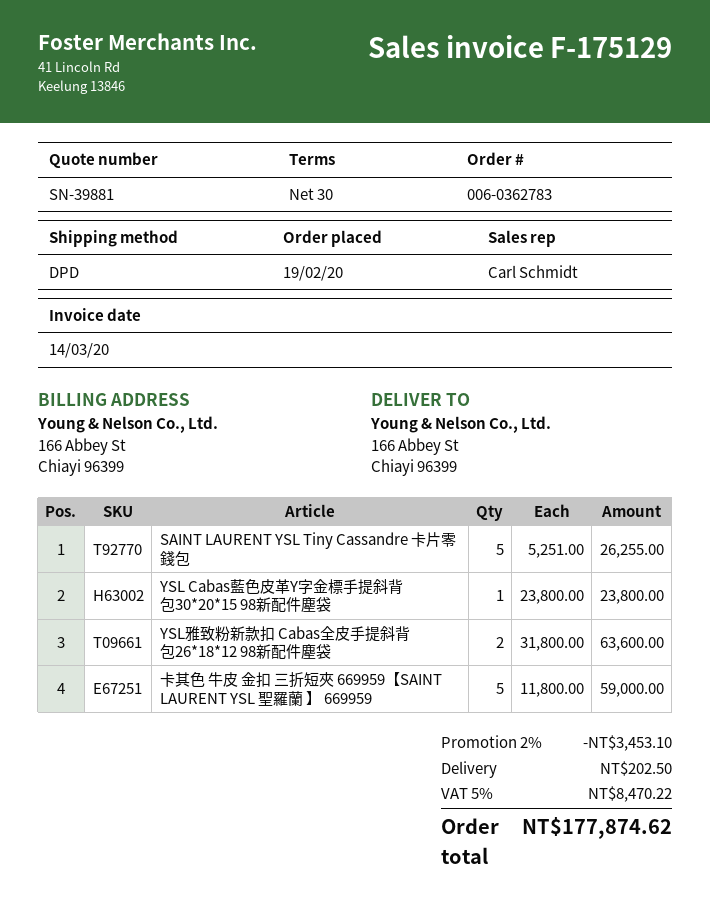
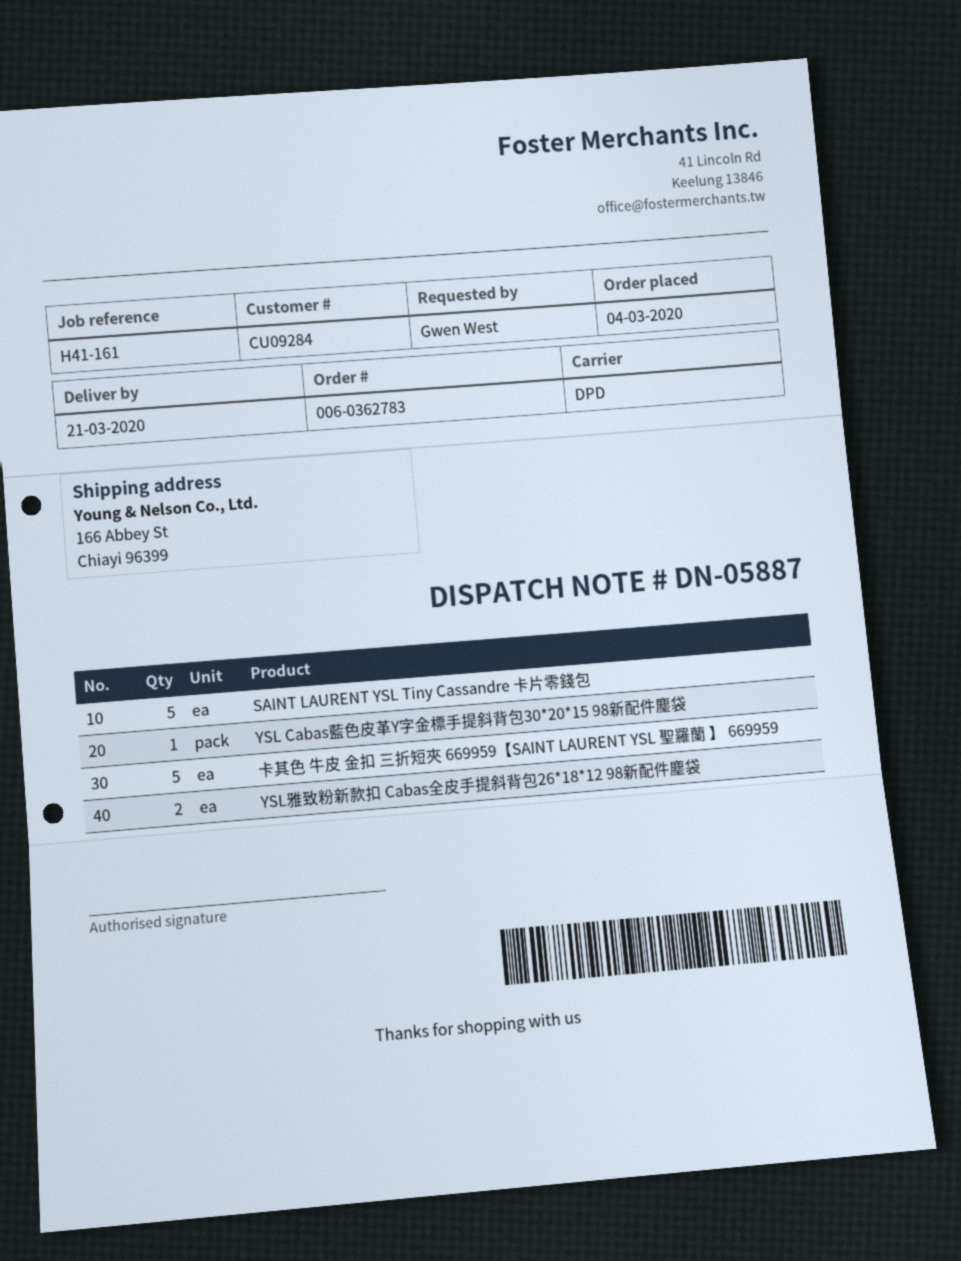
order date: 2020-02-19 -> 2020-03-04

